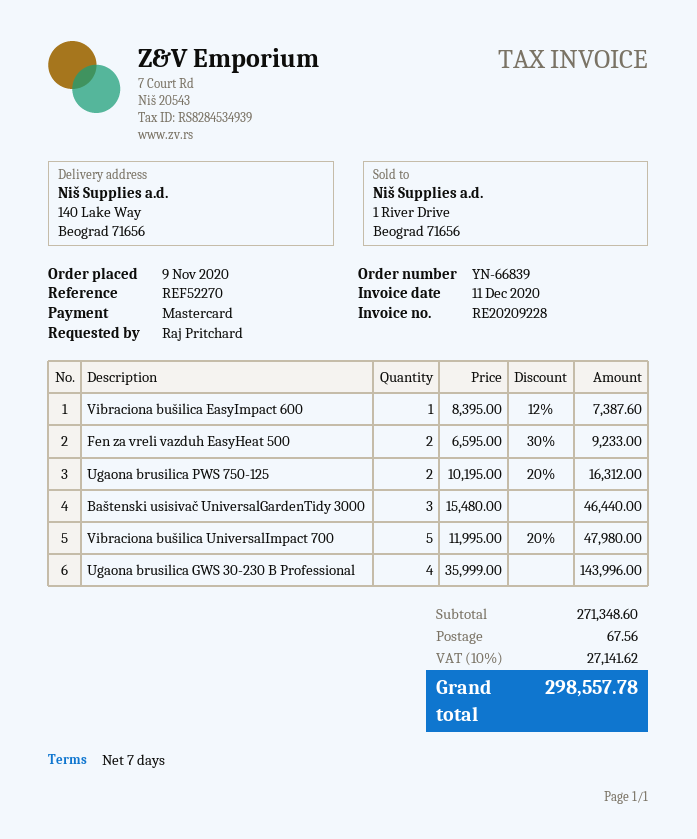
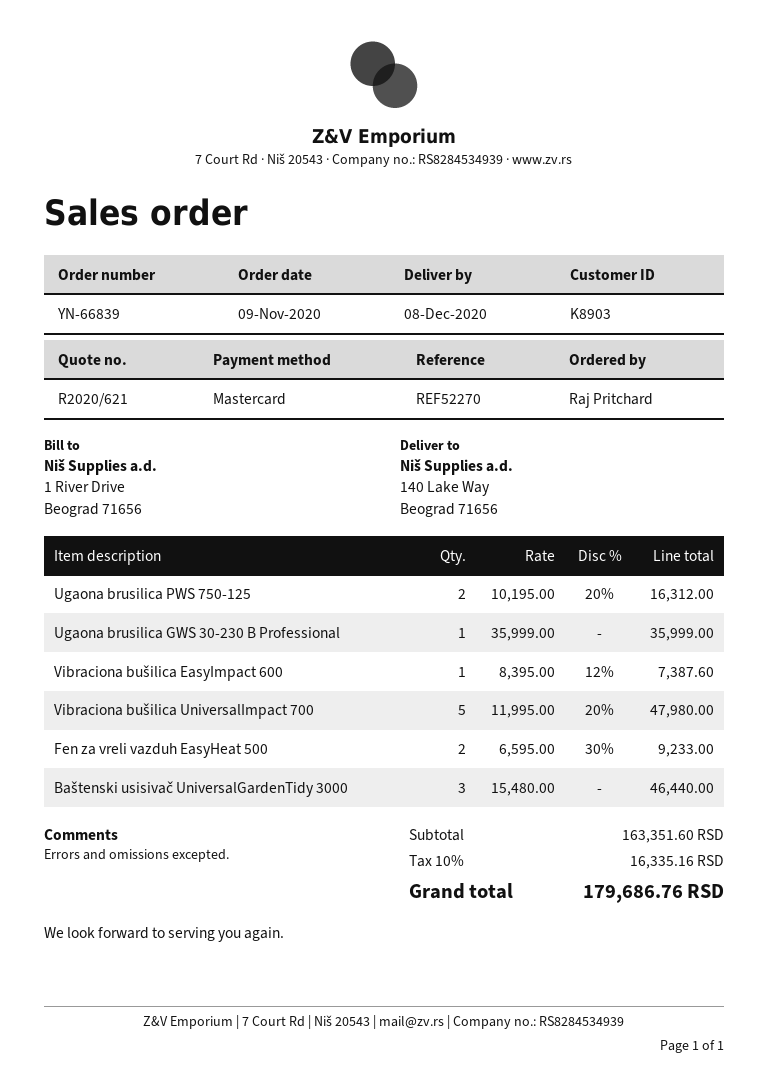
Ugaona brusilica GWS 30-230 B Professional: 4 x 35999.00 = 143996.00 -> 1 x 35999.00 = 35999.00
subtotal: 271348.60 -> 163351.60
shipping: 67.56 -> none
tax: 10% = 27141.62 -> 10% = 16335.16
total: 298557.78 -> 179686.76

